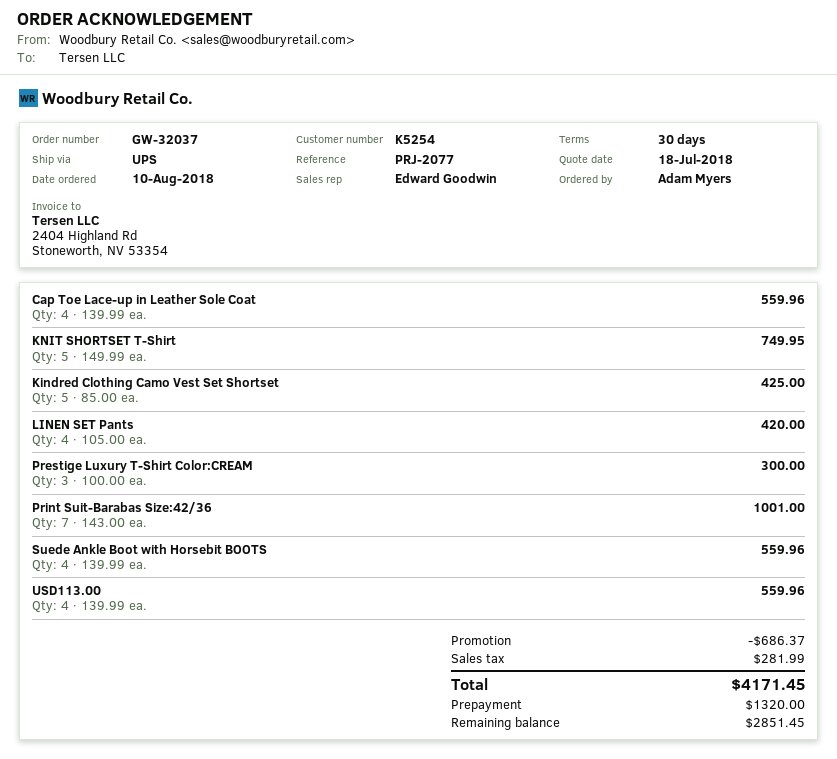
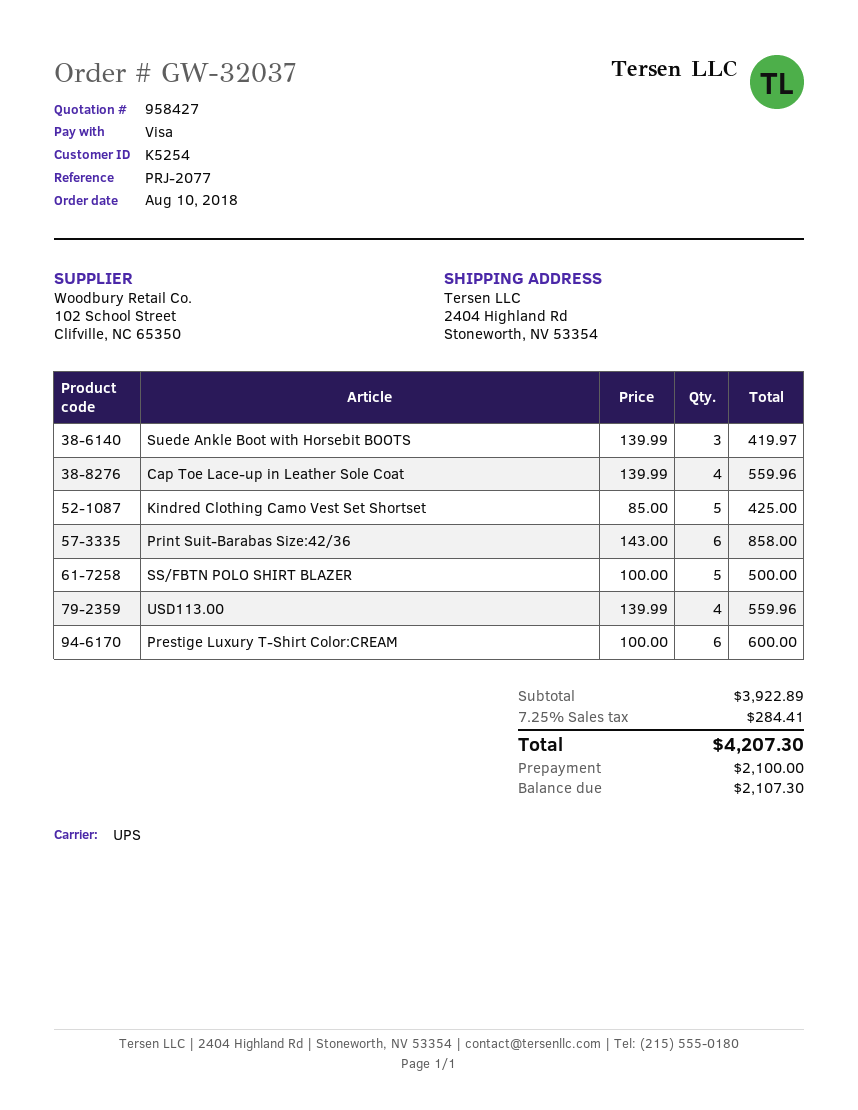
KNIT SHORTSET T-Shirt: 5 x 149.99 = 749.95 -> none
LINEN SET Pants: 4 x 105.00 = 420.00 -> none
Prestige Luxury T-Shirt Color:CREAM: 3 x 100.00 = 300.00 -> 6 x 100.00 = 600.00
Print Suit-Barabas Size:42/36: 7 x 143.00 = 1001.00 -> 6 x 143.00 = 858.00
Suede Ankle Boot with Horsebit BOOTS: 4 x 139.99 = 559.96 -> 3 x 139.99 = 419.97
SS/FBTN POLO SHIRT BLAZER: none -> 5 x 100.00 = 500.00
discount: 686.37 -> none
tax: 281.99 -> 284.41
total: 4171.45 -> 4207.30
deposit: 1320.00 -> 2100.00
balance: 2851.45 -> 2107.30

